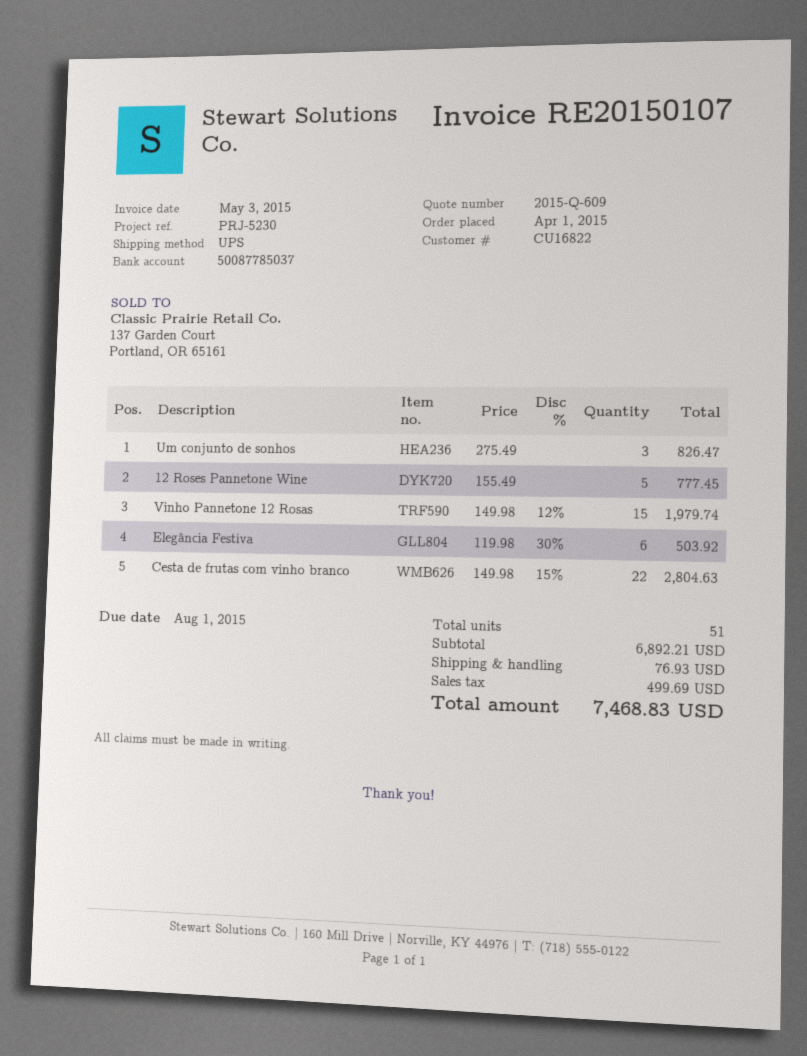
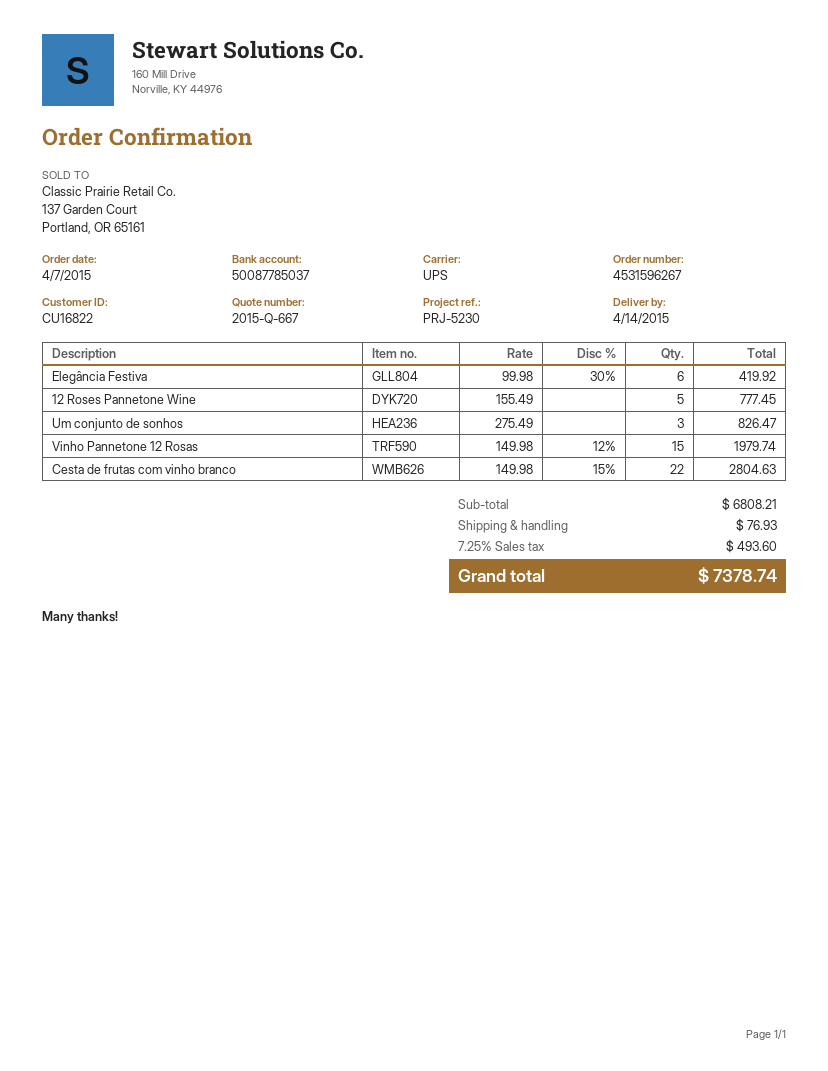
quote number: 2015-Q-609 -> 2015-Q-667
order date: 2015-04-01 -> 2015-04-07
Elegância Festiva: 6 x 119.98 - 30% = 503.92 -> 6 x 99.98 - 30% = 419.92
subtotal: 6892.21 -> 6808.21
tax: 499.69 -> 493.60
total: 7468.83 -> 7378.74

